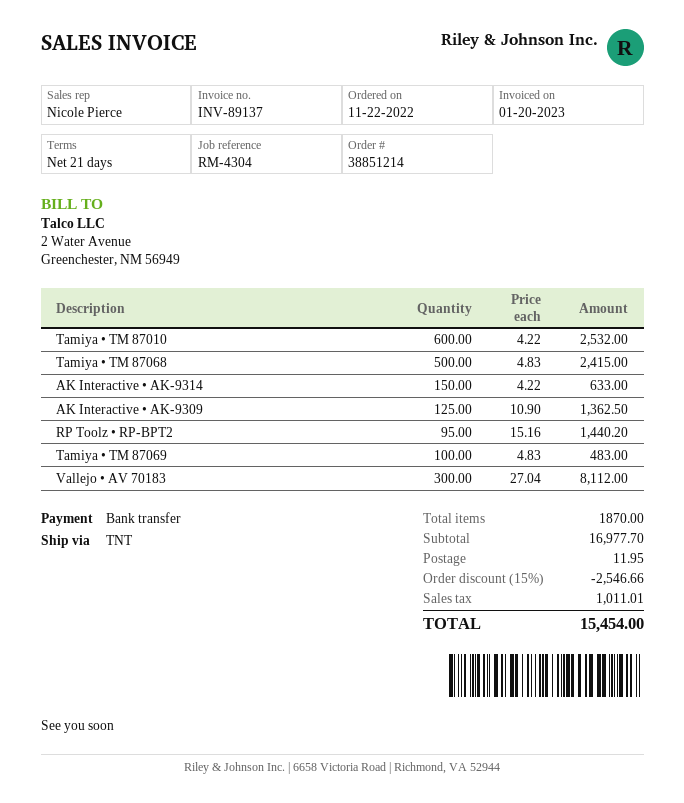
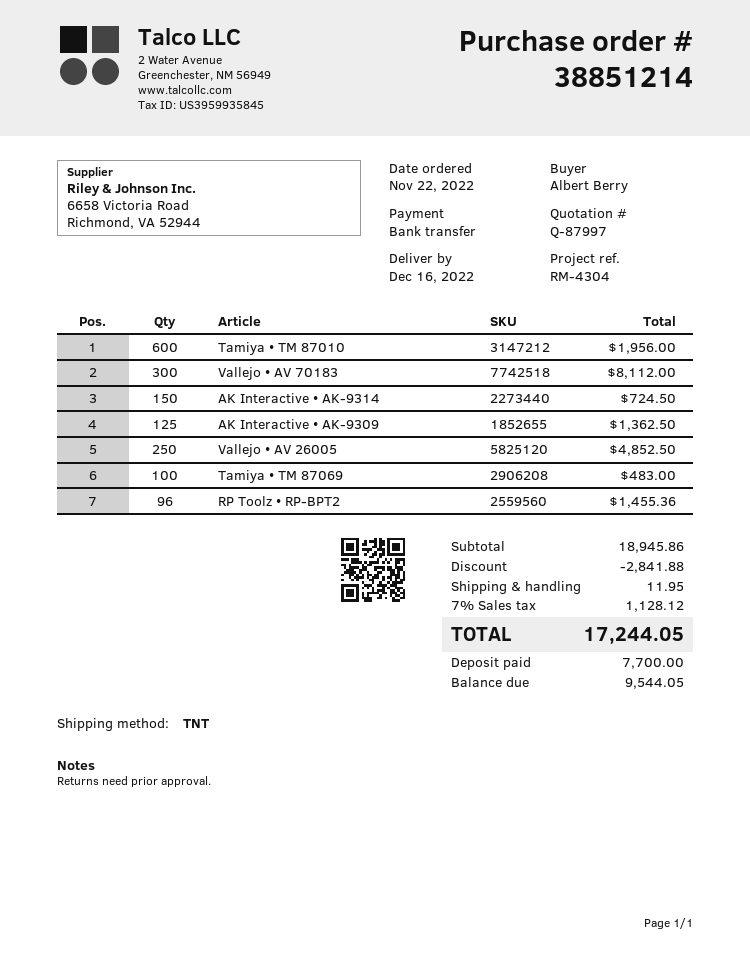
Tamiya • TM 87010: 600 for 2532.00 -> 600 for 1956.00
Tamiya • TM 87068: 500 for 2415.00 -> none
AK Interactive • AK-9314: 150 for 633.00 -> 150 for 724.50
RP Toolz • RP-BPT2: 95 for 1440.20 -> 96 for 1455.36
Vallejo • AV 26005: none -> 250 for 4852.50
subtotal: 16977.70 -> 18945.86
discount: 2546.66 -> 2841.88
tax: 1011.01 -> 1128.12
total: 15454.00 -> 17244.05

